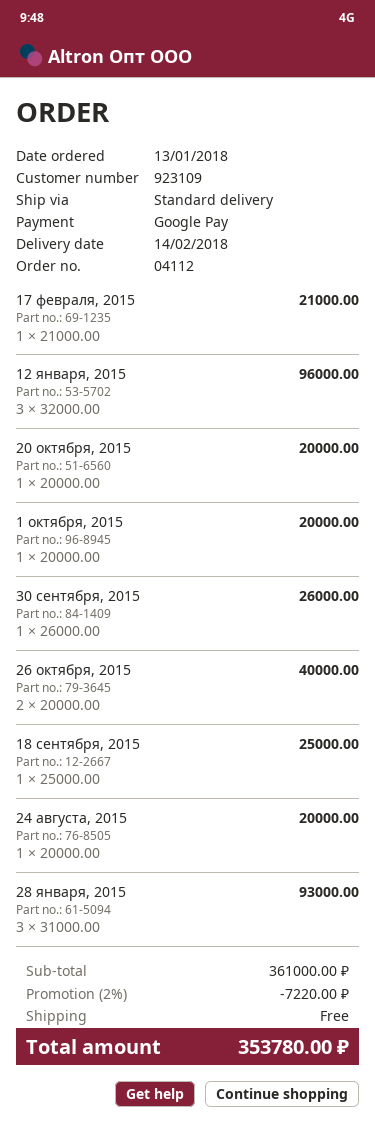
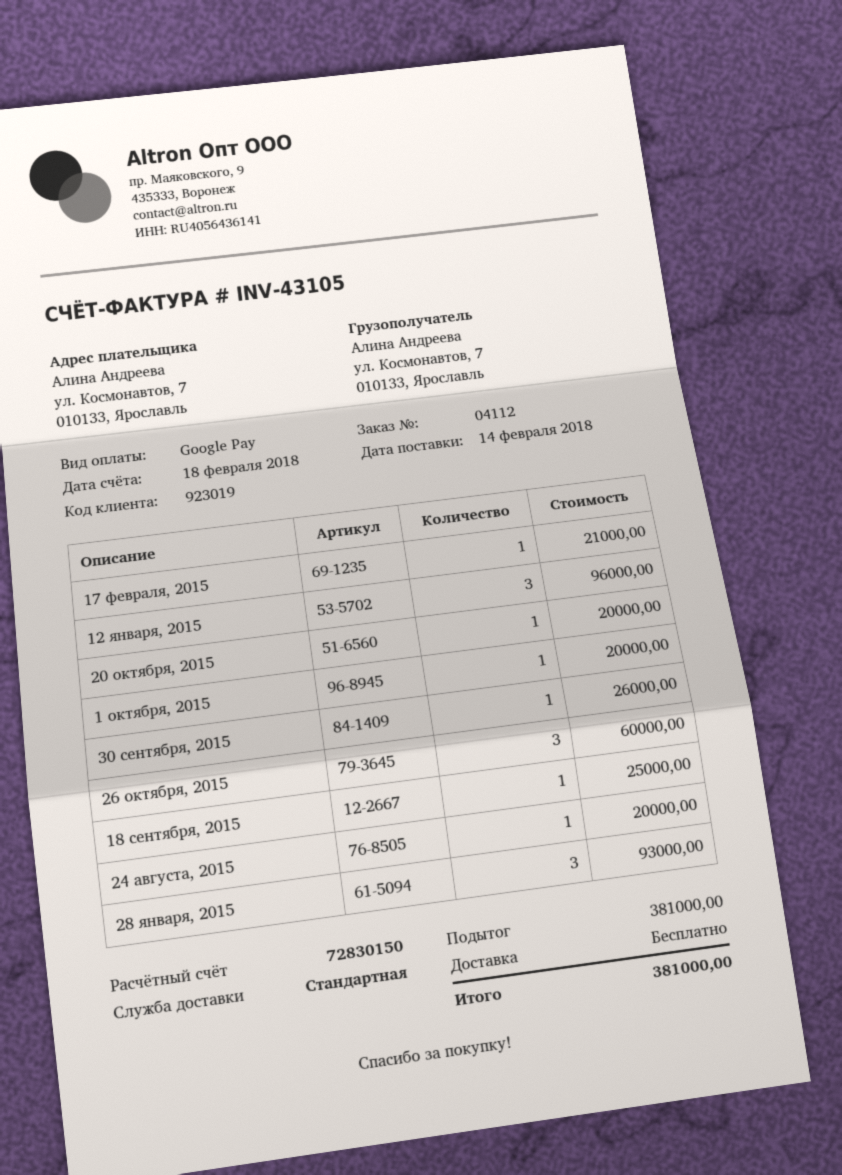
customer number: 923109 -> 923019
26 октября, 2015: 2 for 40000.00 -> 3 for 60000.00
subtotal: 361000.00 -> 381000.00
discount: 2% = 7220.00 -> none
total: 353780.00 -> 381000.00

